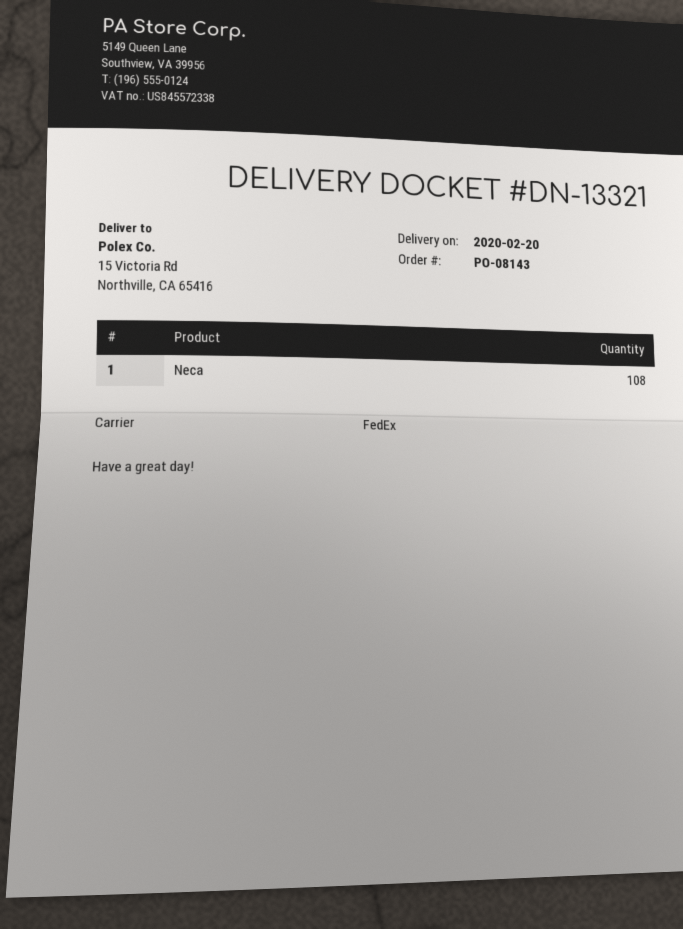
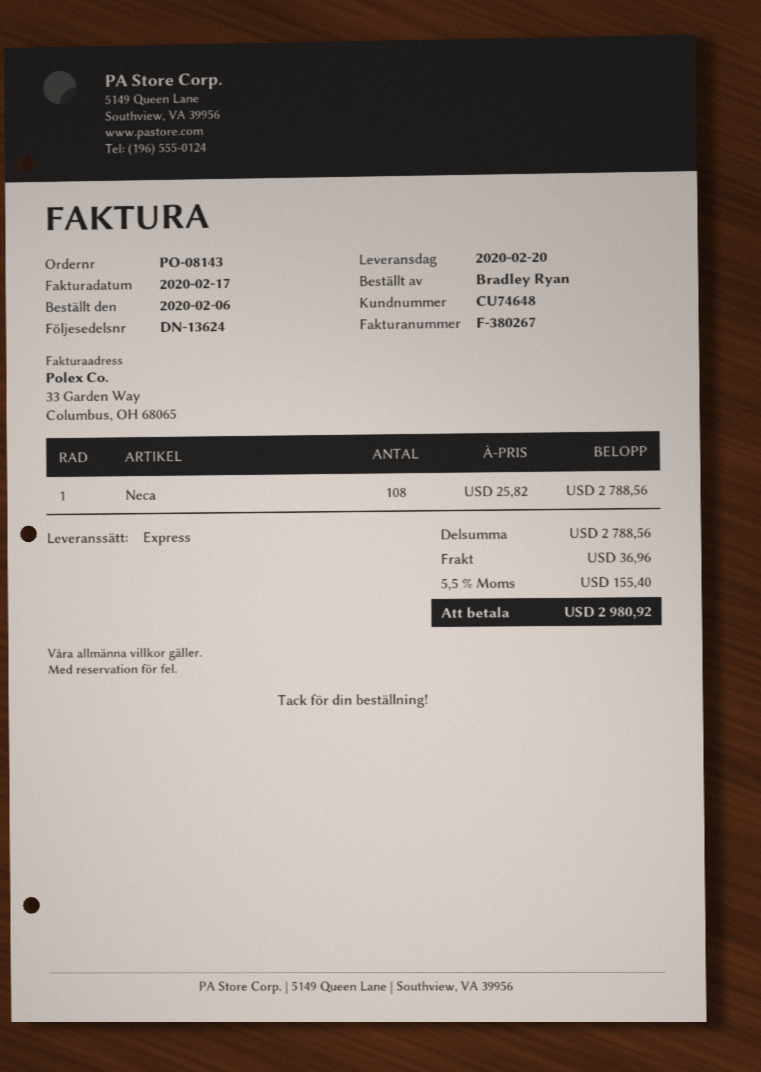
delivery note number: DN-13321 -> DN-13624
shipping method: FedEx -> express

